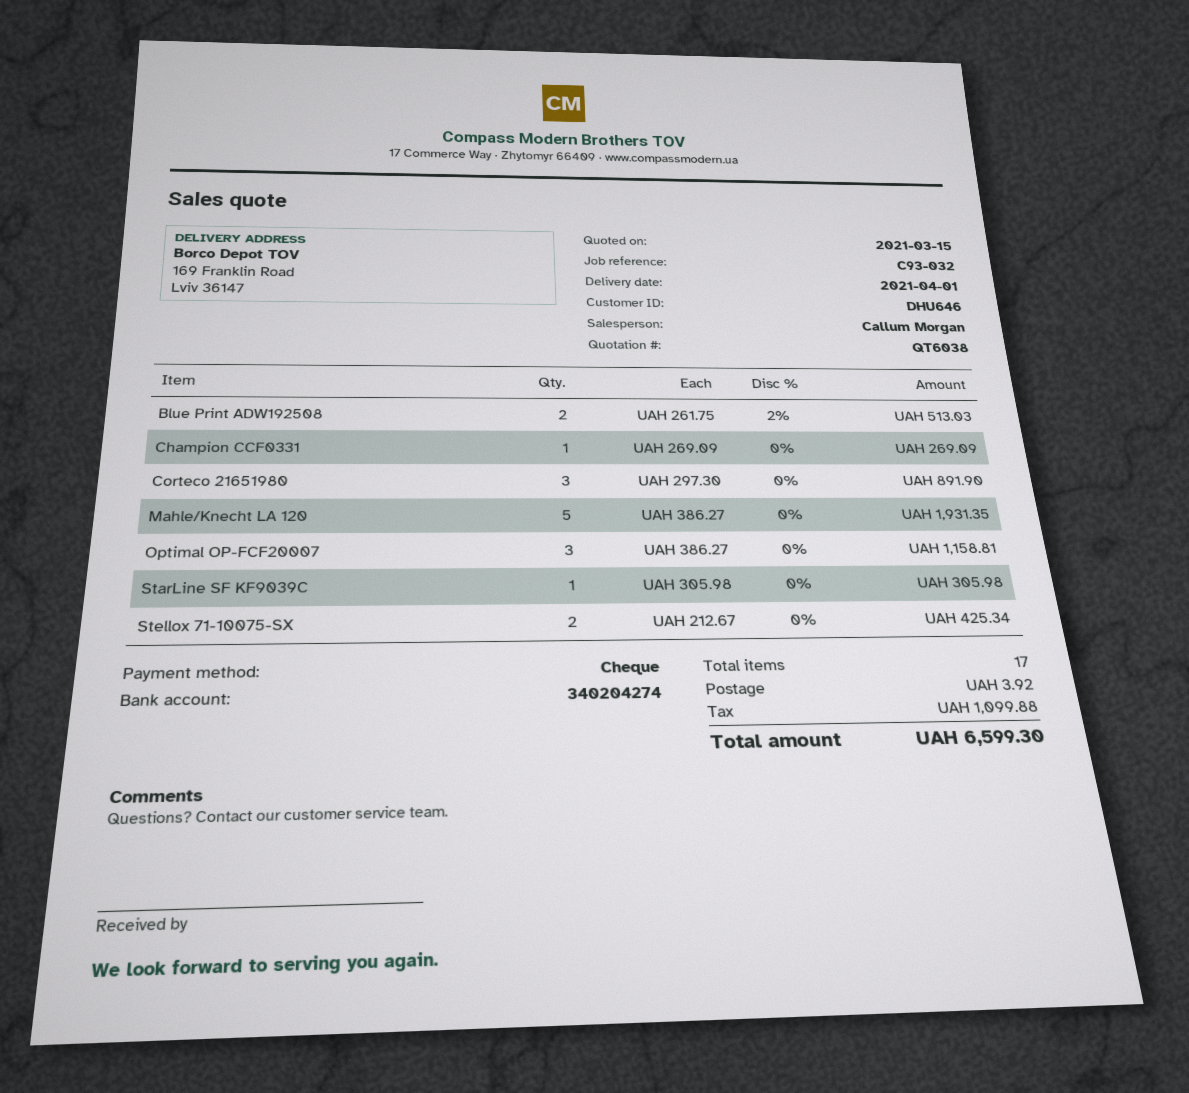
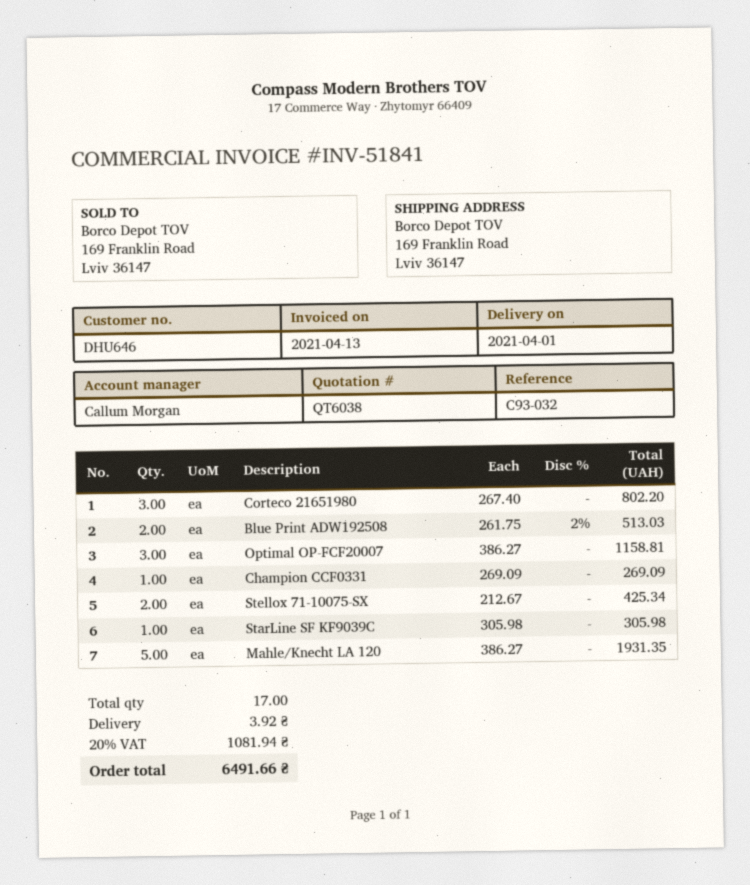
Corteco 21651980: 3 x 297.30 = 891.90 -> 3 x 267.40 = 802.20
tax: 1099.88 -> 1081.94
total: 6599.30 -> 6491.66

